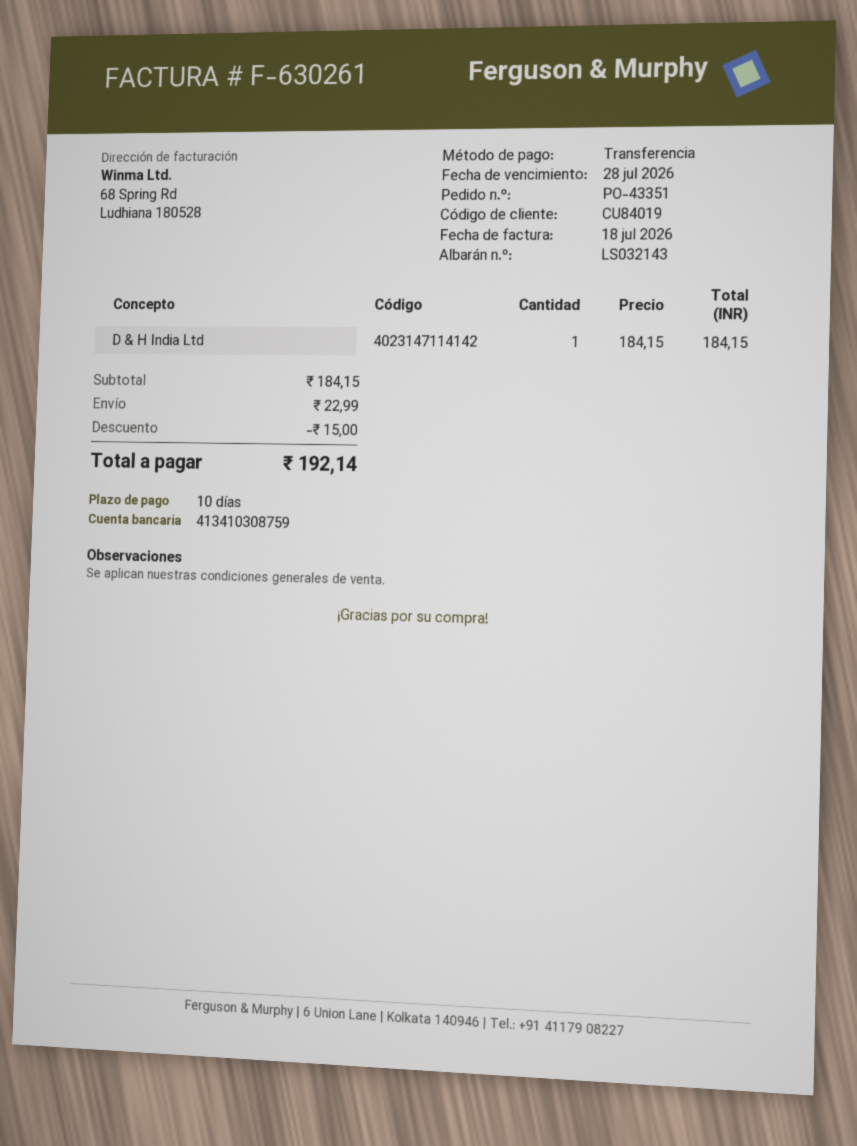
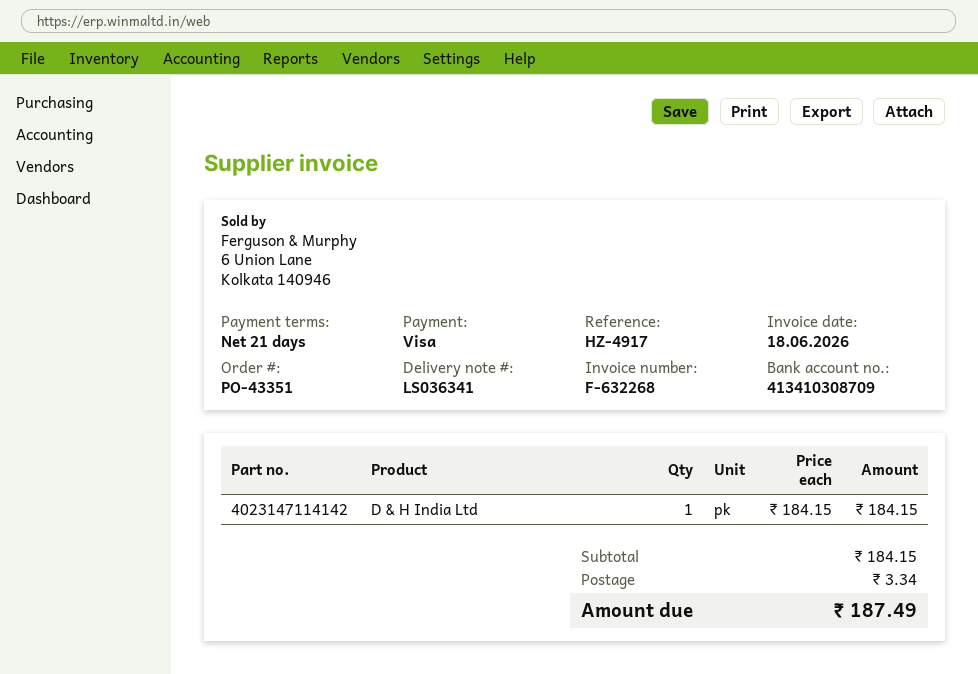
delivery note number: LS032143 -> LS036341
invoice number: F-630261 -> F-632268
invoice date: 2026-07-18 -> 2026-06-18
payment terms: 10 days -> 21 days
payment method: bank transfer -> Visa
bank account: 413410308759 -> 413410308709
discount: 15.00 -> none
shipping: 22.99 -> 3.34
total: 192.14 -> 187.49

